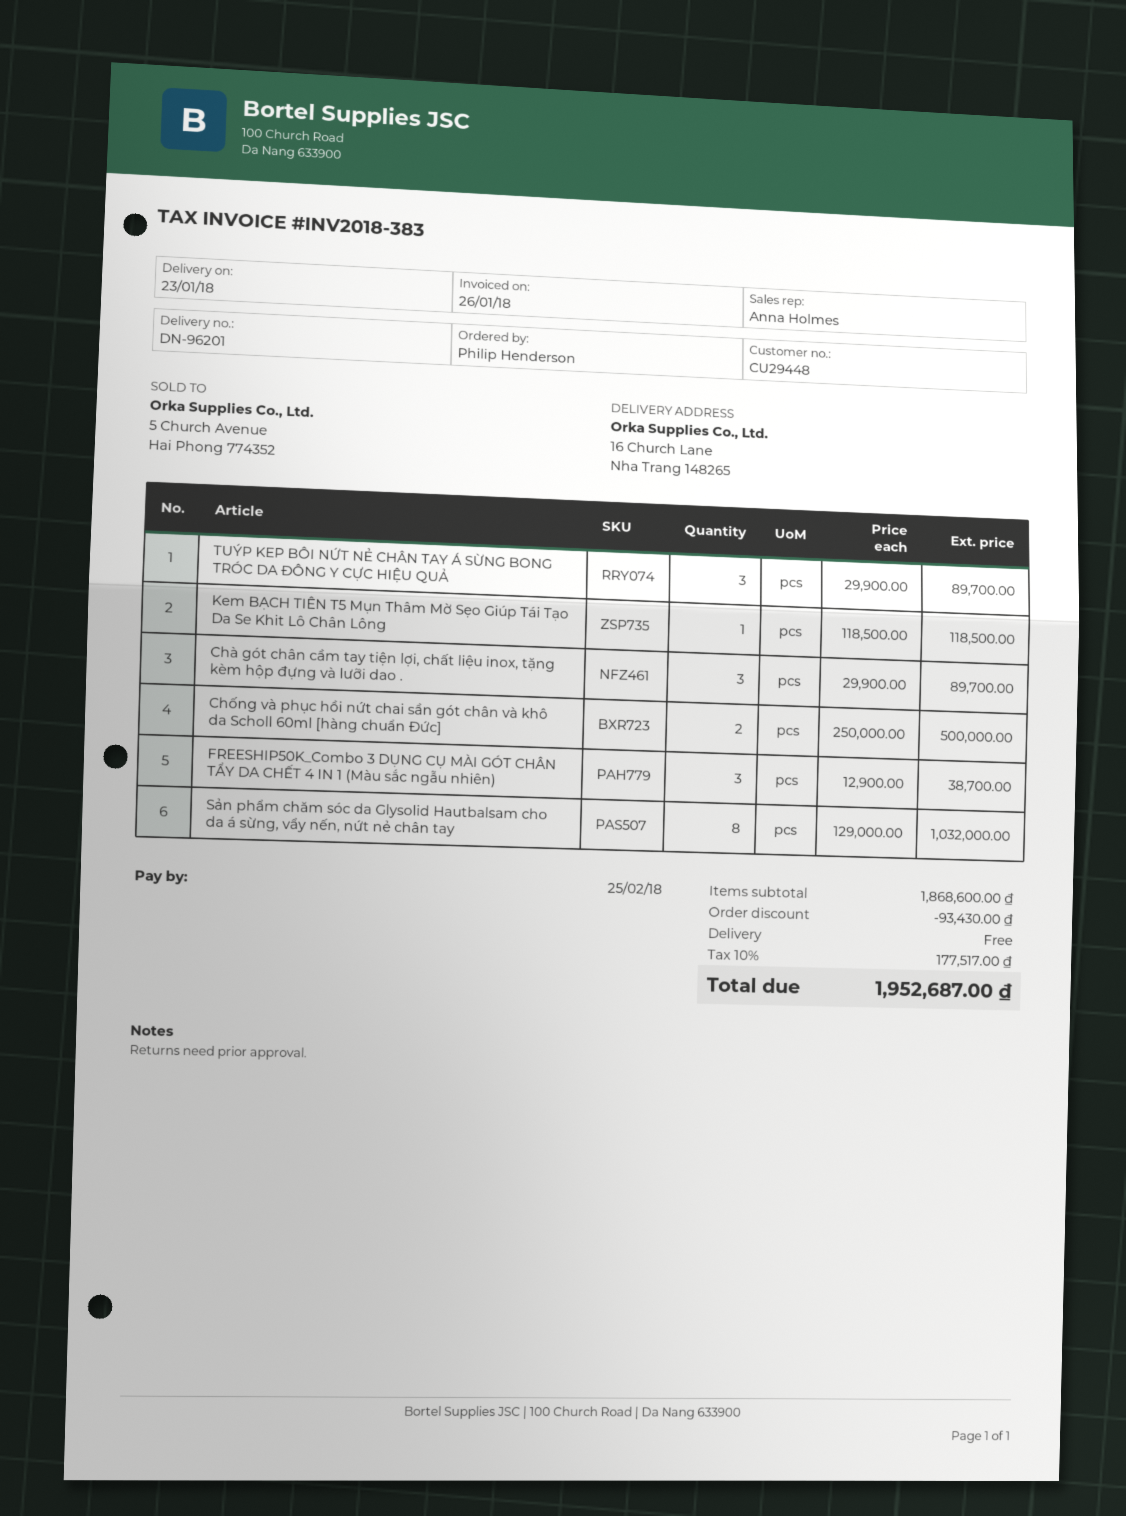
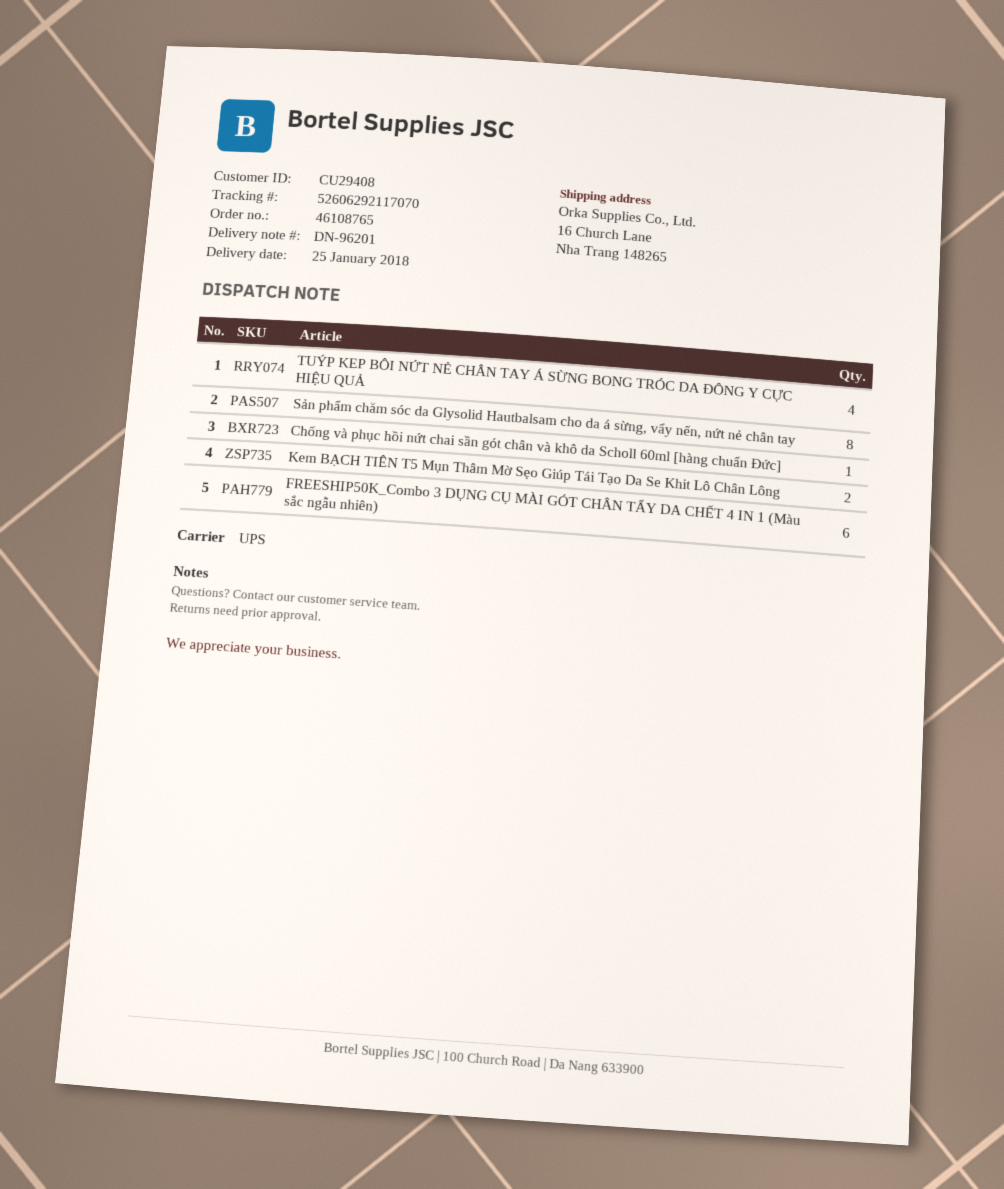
delivery date: 2018-01-23 -> 2018-01-25
customer number: CU29448 -> CU29408
TUÝP KEP BÔI NỨT NẺ CHÂN TAY Á SỪNG BONG TRÓC DA ĐÔNG Y CỰC HIỆU QUẢ: 3 -> 4
Kem BẠCH TIÊN T5 Mụn Thâm Mờ Sẹo Giúp Tái Tạo Da Se Khit Lô Chân Lông: 1 -> 2
Chà gót chân cầm tay tiện lợi, chất liệu inox, tặng kèm hộp đựng và lưỡi dao .: 3 -> none
Chống và phục hồi nứt chai sần gót chân và khô da Scholl 60ml [hàng chuẩn Đức]: 2 -> 1
FREESHIP50K_Combo 3 DỤNG CỤ MÀI GÓT CHÂN TẨY DA CHẾT 4 IN 1 (Màu sắc ngẫu nhiên): 3 -> 6

